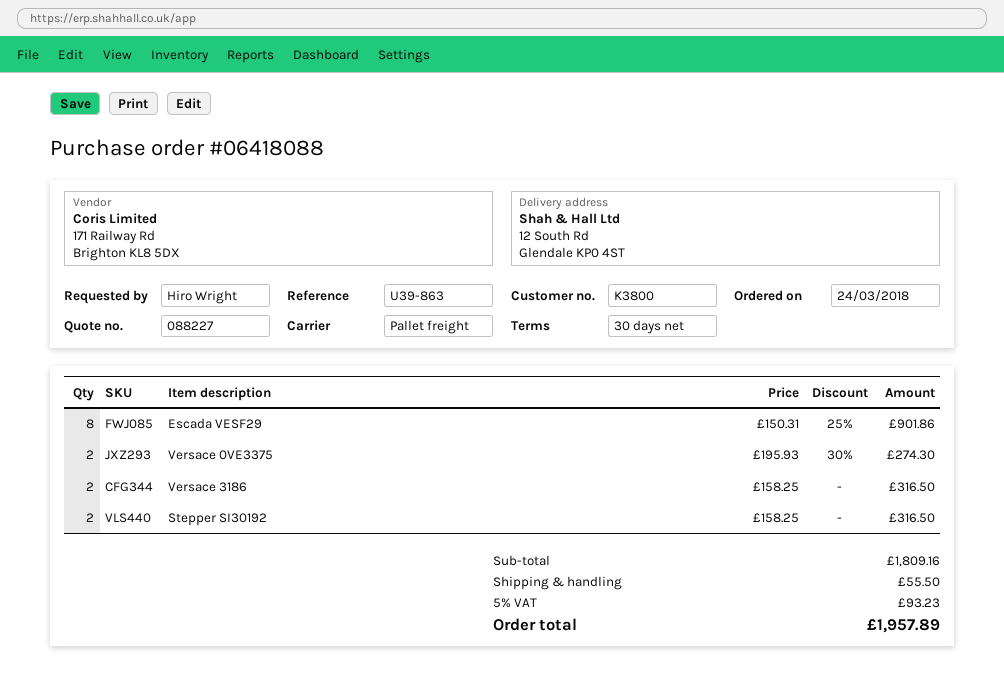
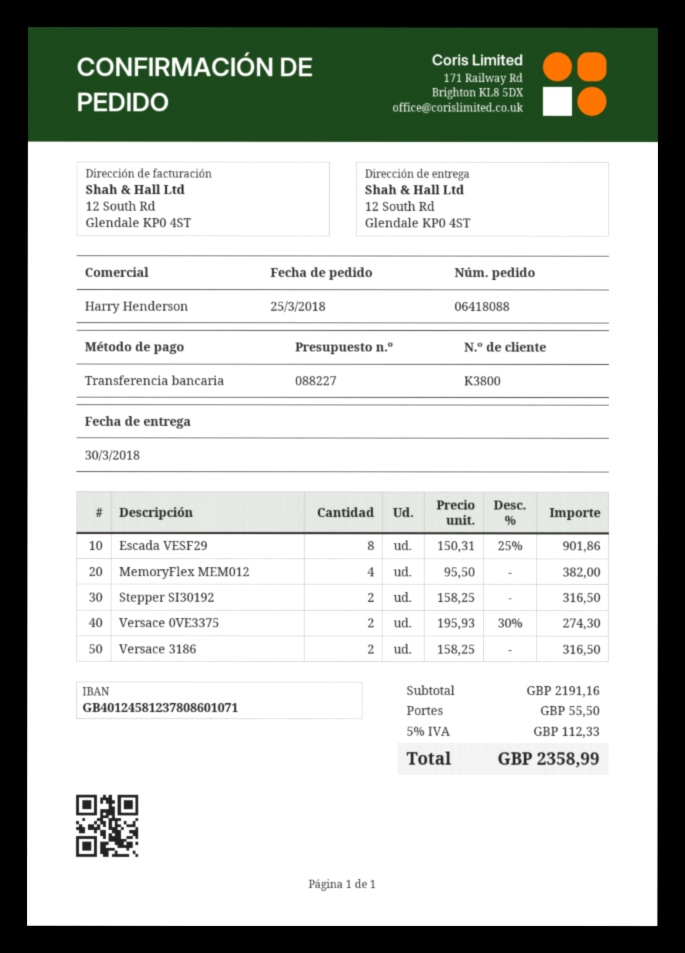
order date: 2018-03-24 -> 2018-03-25
MemoryFlex MEM012: none -> 4 x 95.50 = 382.00
subtotal: 1809.16 -> 2191.16
tax: 5% = 93.23 -> 5% = 112.33
total: 1957.89 -> 2358.99

